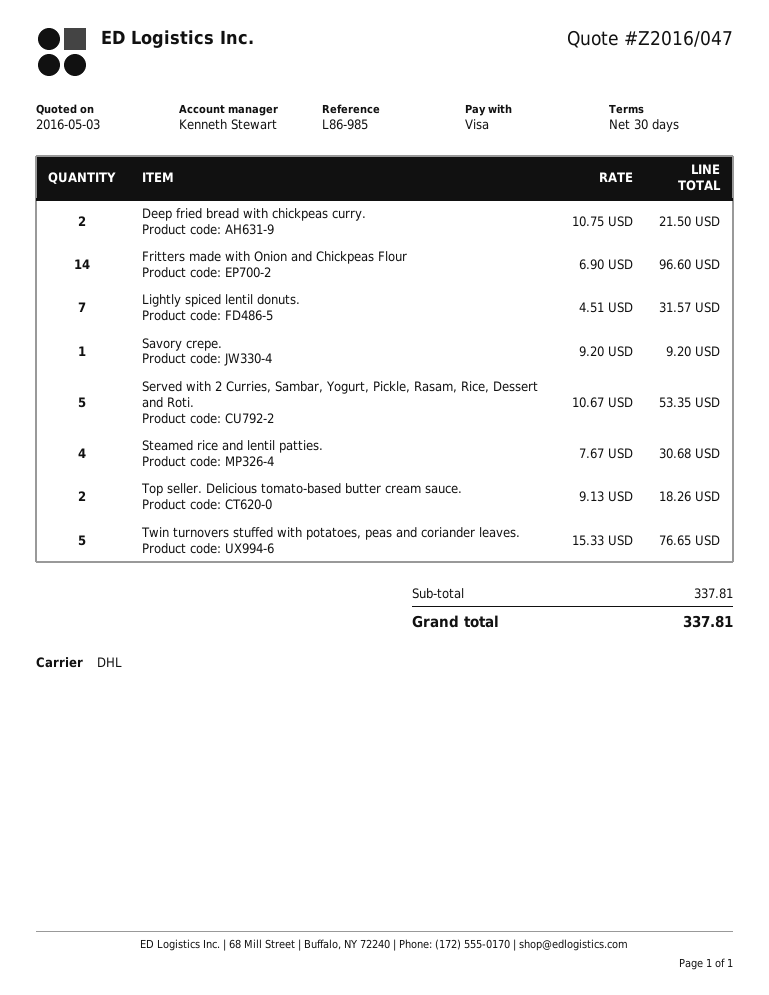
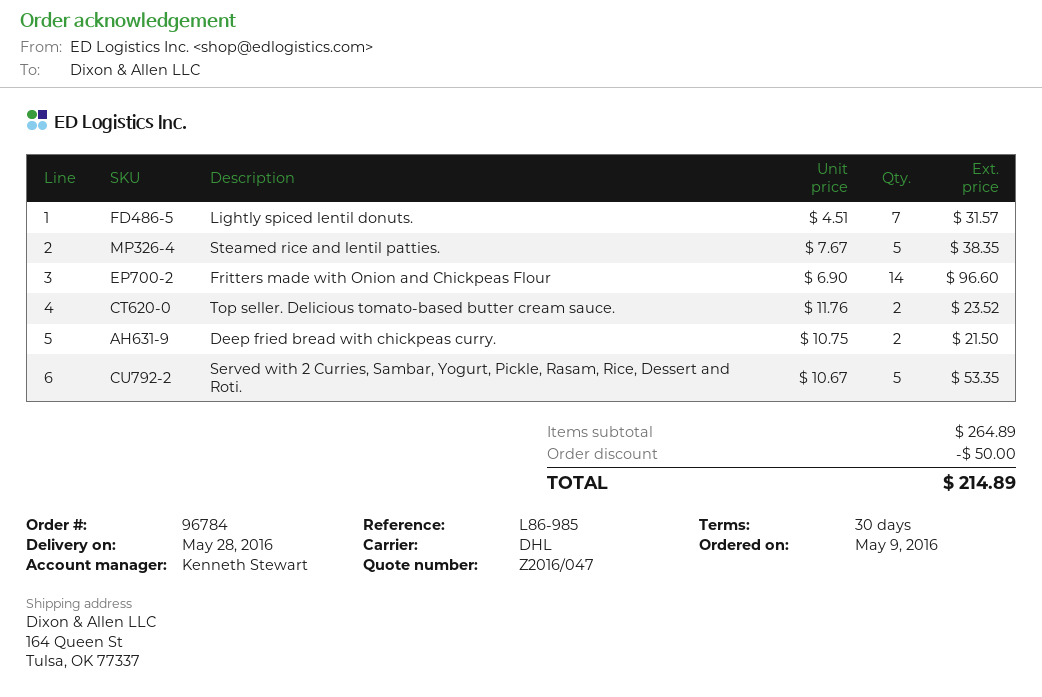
Savory crepe.: 1 x 9.20 = 9.20 -> none
Steamed rice and lentil patties.: 4 x 7.67 = 30.68 -> 5 x 7.67 = 38.35
Top seller. Delicious tomato-based butter cream sauce.: 2 x 9.13 = 18.26 -> 2 x 11.76 = 23.52
Twin turnovers stuffed with potatoes, peas and coriander leaves.: 5 x 15.33 = 76.65 -> none
subtotal: 337.81 -> 264.89
discount: none -> 50.00
total: 337.81 -> 214.89

